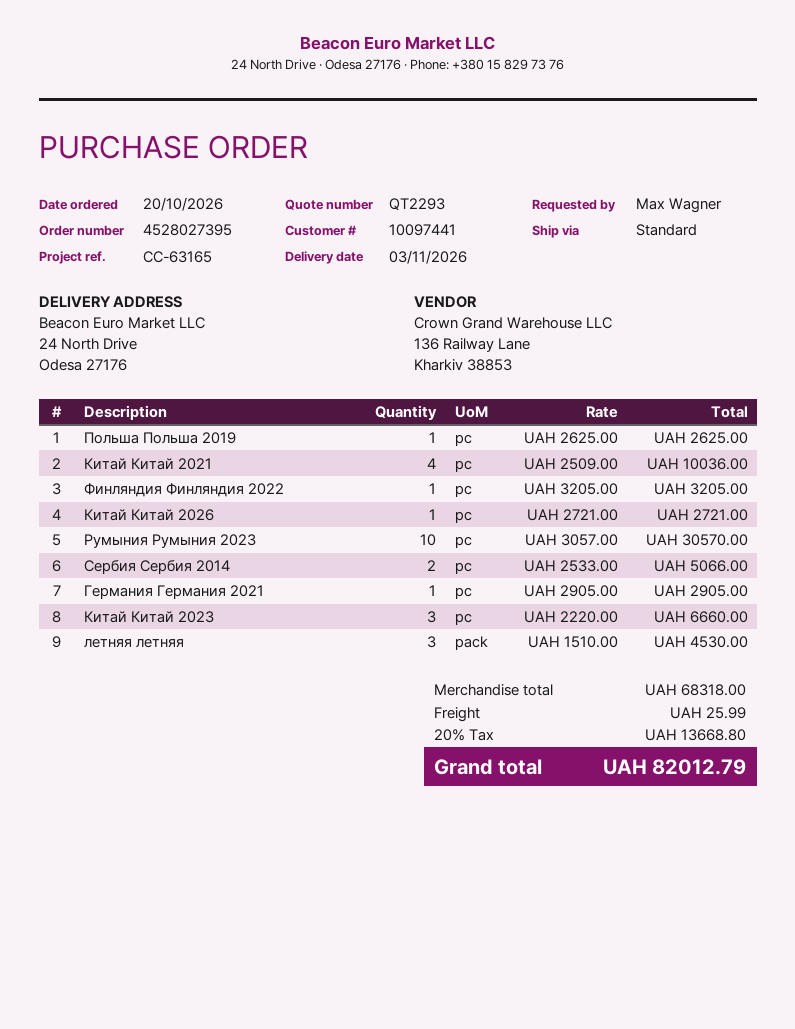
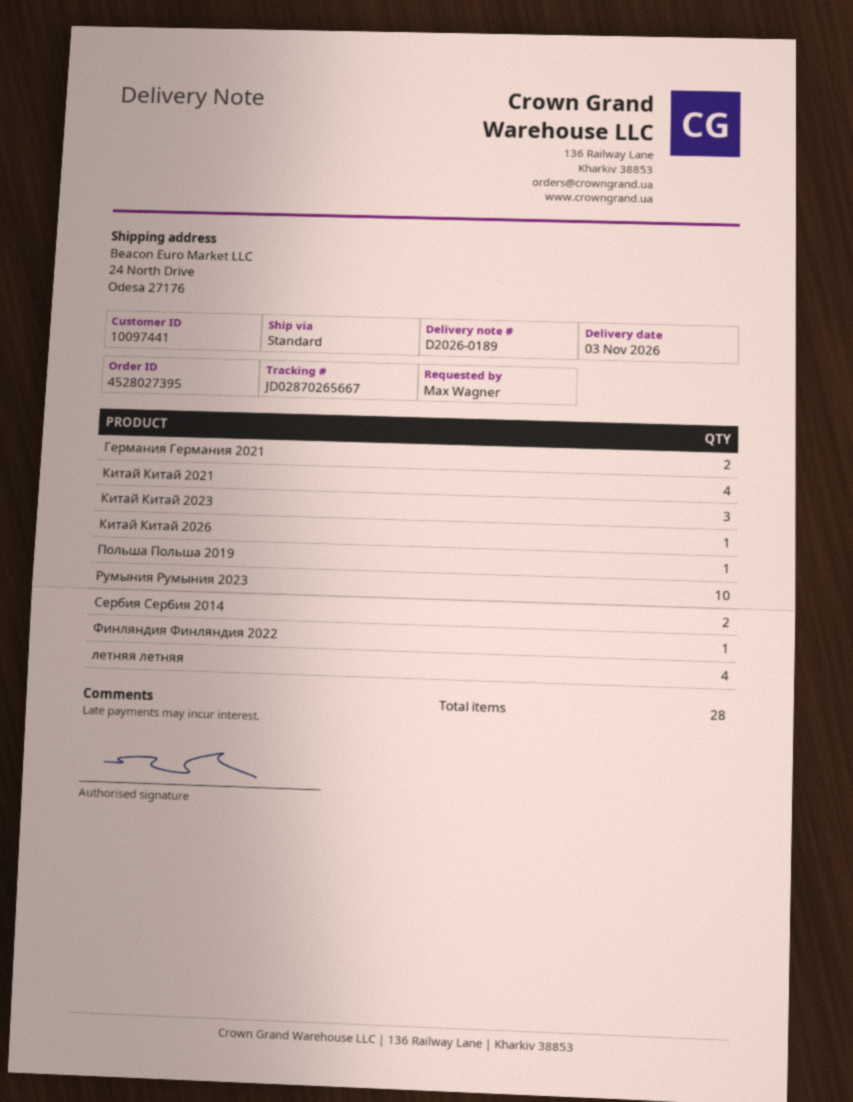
Германия Германия 2021: 1 -> 2
летняя летняя: 3 -> 4

